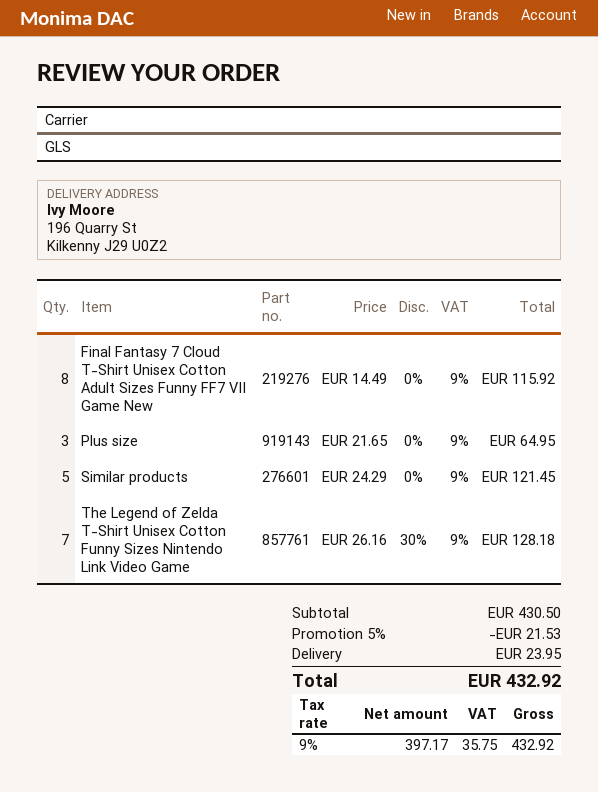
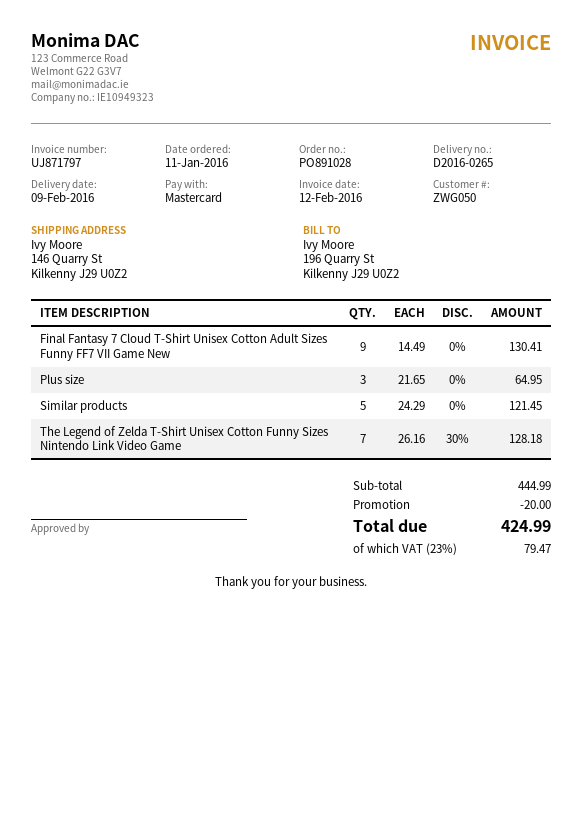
ship to: 196 Quarry St, Kilkenny J29 U0Z2 -> 146 Quarry St, Kilkenny J29 U0Z2
Final Fantasy 7 Cloud T-Shirt Unisex Cotton Adult Sizes Funny FF7 VII Game New: 8 x 14.49 = 115.92 -> 9 x 14.49 = 130.41
subtotal: 430.50 -> 444.99
discount: 21.53 -> 20.00
shipping: 23.95 -> none
tax: 9% = 35.75 -> 23% = 79.47
total: 432.92 -> 424.99

